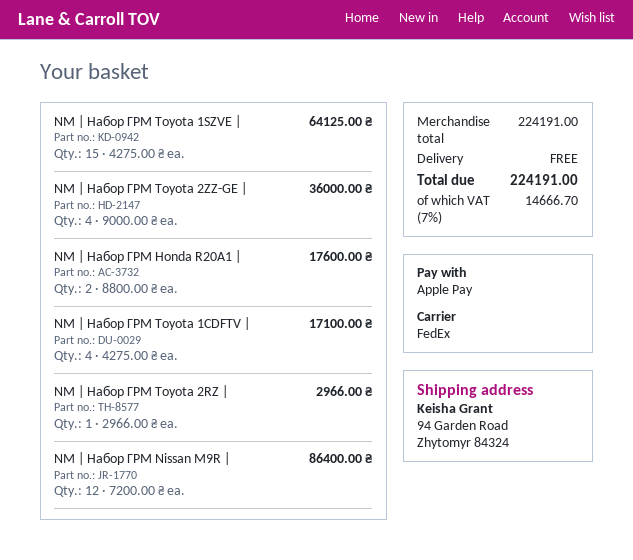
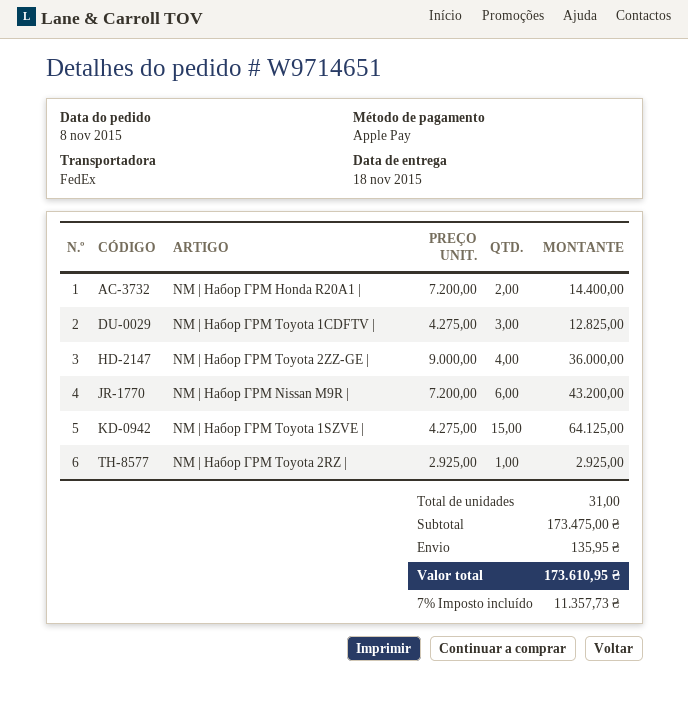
NM | Набор ГРМ Honda R20A1 |: 2 x 8800.00 = 17600.00 -> 2 x 7200.00 = 14400.00
NM | Набор ГРМ Toyota 1CDFTV |: 4 x 4275.00 = 17100.00 -> 3 x 4275.00 = 12825.00
NM | Набор ГРМ Toyota 2RZ |: 1 x 2966.00 = 2966.00 -> 1 x 2925.00 = 2925.00
NM | Набор ГРМ Nissan M9R |: 12 x 7200.00 = 86400.00 -> 6 x 7200.00 = 43200.00
subtotal: 224191.00 -> 173475.00
shipping: 0.00 -> 135.95
tax: 7% = 14666.70 -> 7% = 11357.73
total: 224191.00 -> 173610.95

